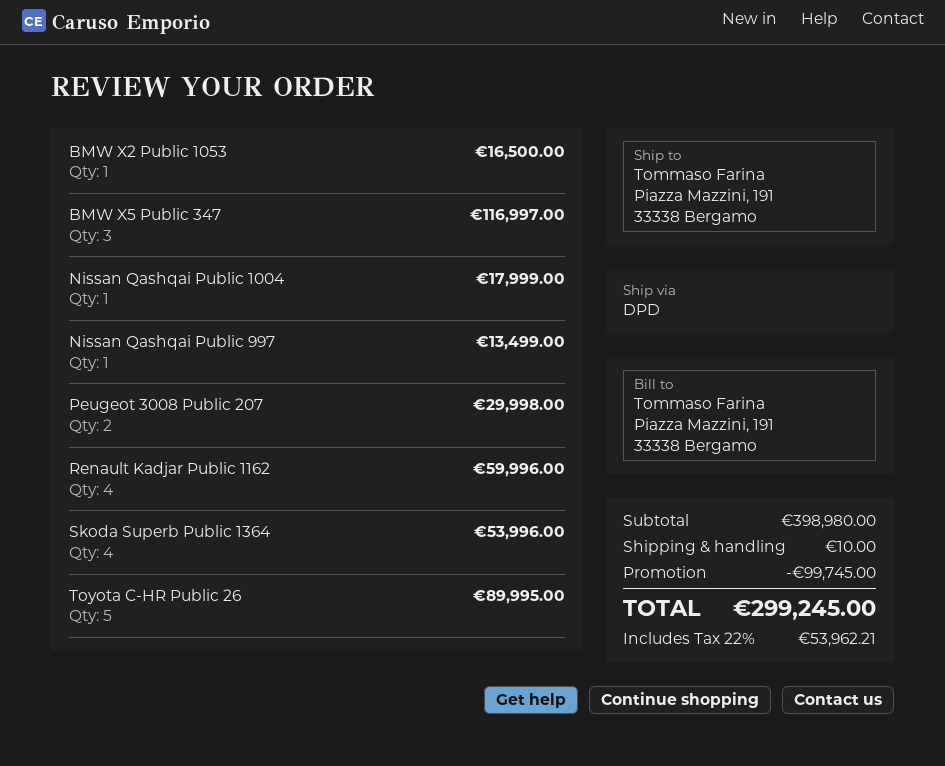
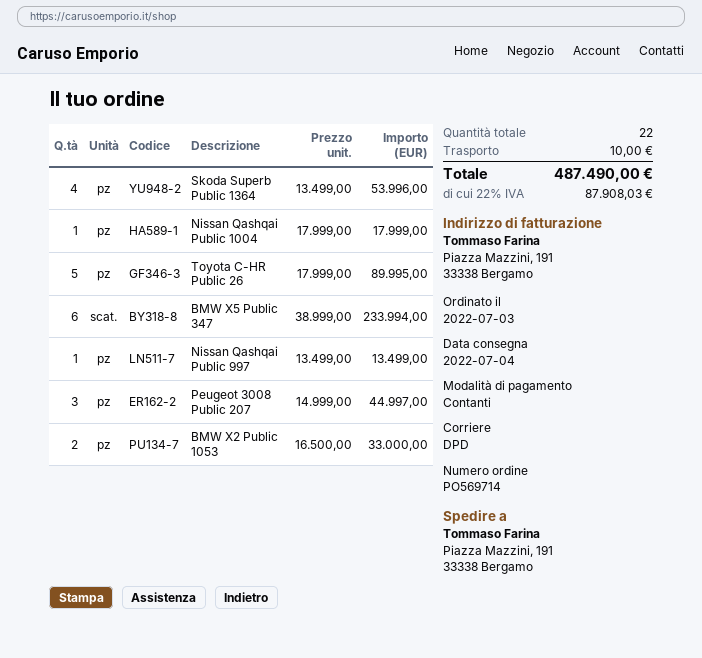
BMW X2 Public 1053: 1 for 16500.00 -> 2 for 33000.00
BMW X5 Public 347: 3 for 116997.00 -> 6 for 233994.00
Peugeot 3008 Public 207: 2 for 29998.00 -> 3 for 44997.00
Renault Kadjar Public 1162: 4 for 59996.00 -> none
discount: 99745.00 -> none
tax: 22% = 53962.21 -> 22% = 87908.03
total: 299245.00 -> 487490.00

